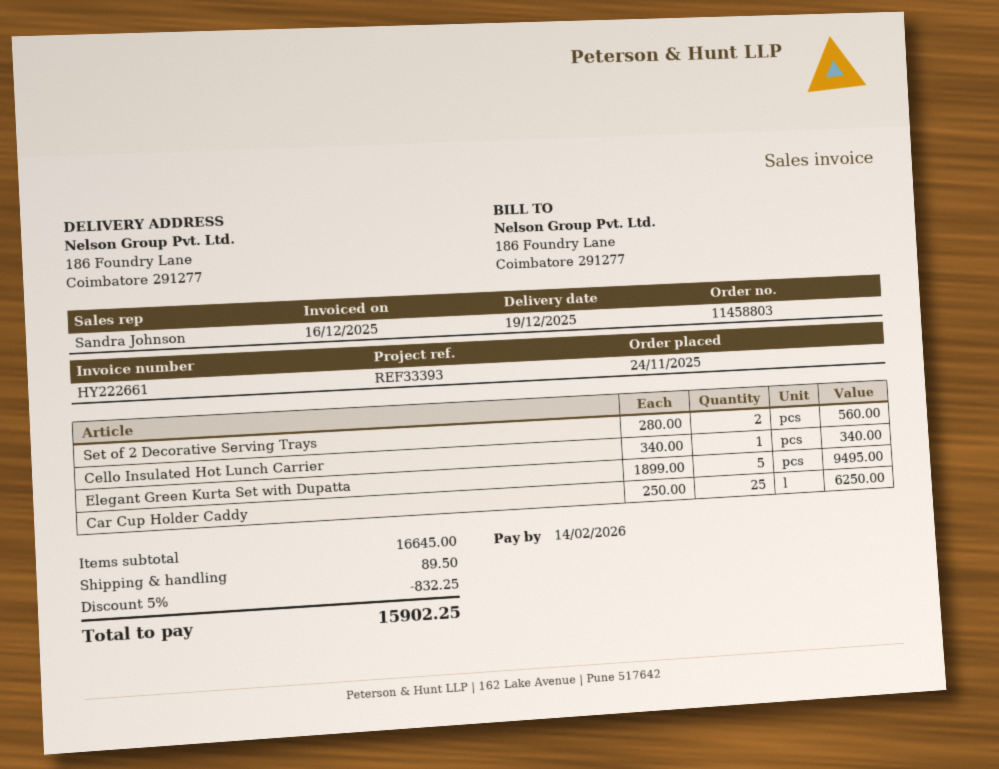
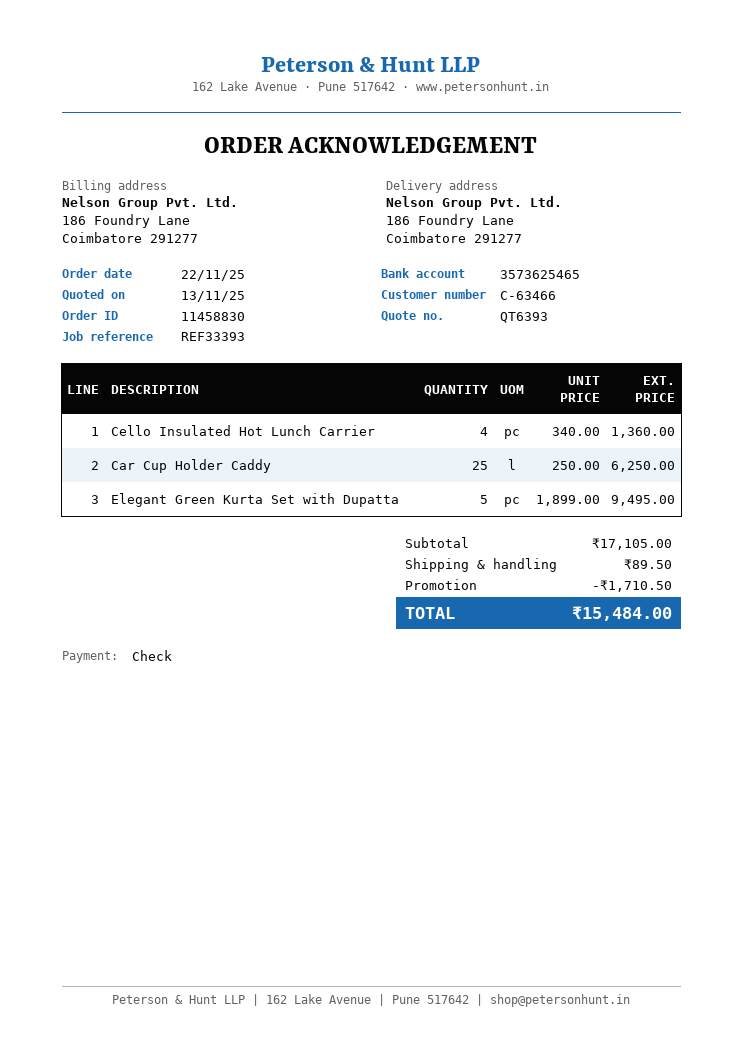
order number: 11458803 -> 11458830
order date: 2025-11-24 -> 2025-11-22
Set of 2 Decorative Serving Trays: 2 x 280.00 = 560.00 -> none
Cello Insulated Hot Lunch Carrier: 1 x 340.00 = 340.00 -> 4 x 340.00 = 1360.00
subtotal: 16645.00 -> 17105.00
discount: 832.25 -> 1710.50
total: 15902.25 -> 15484.00

